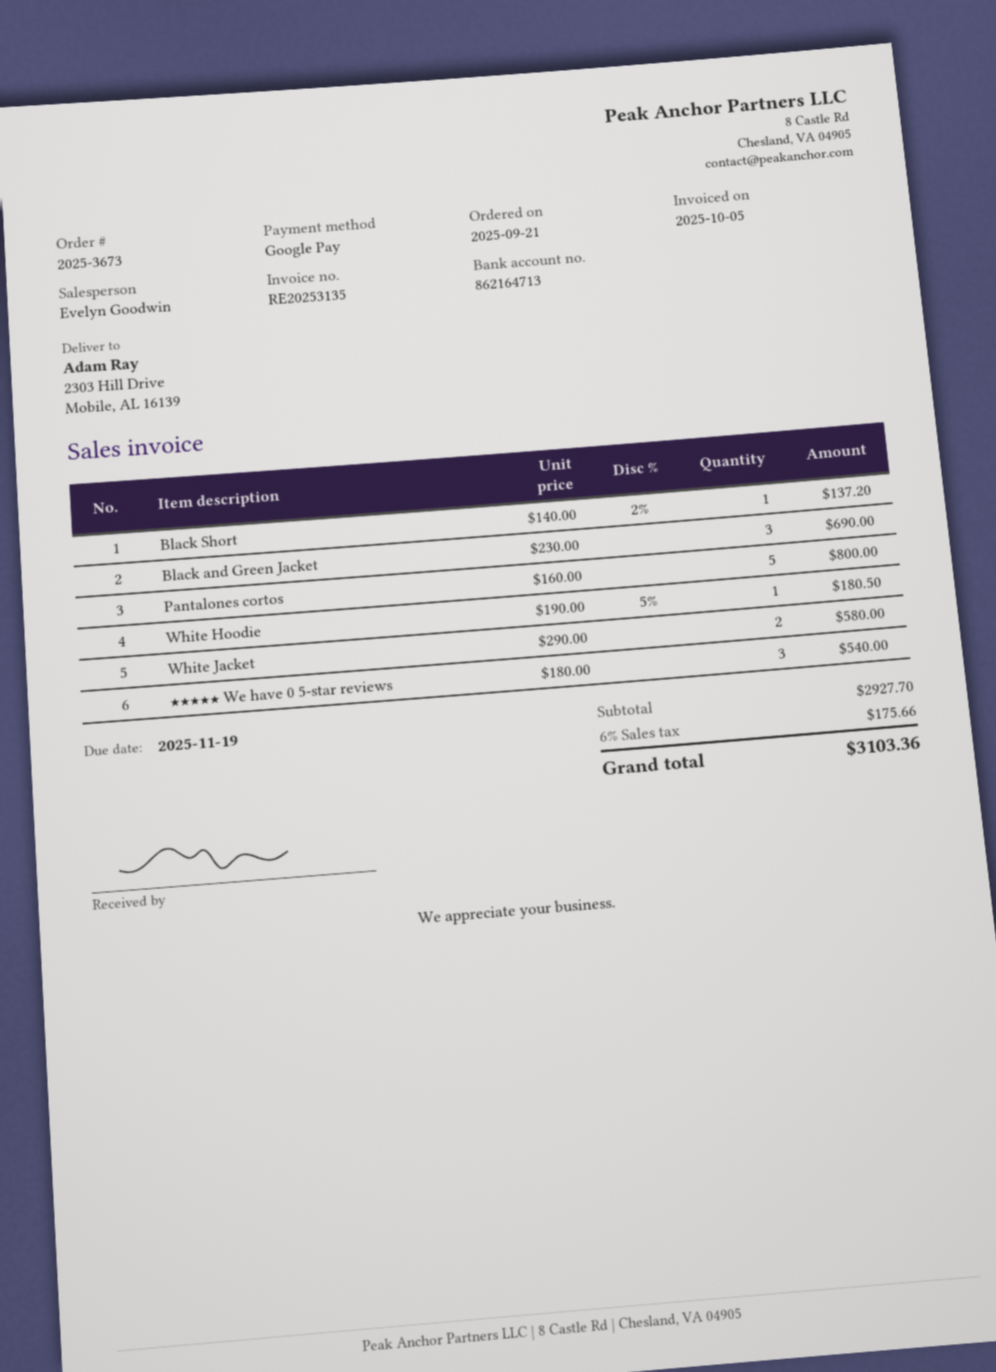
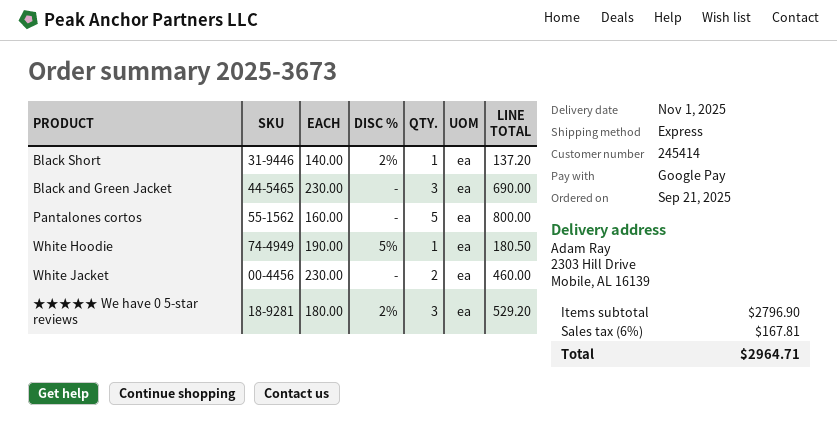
White Jacket: 2 x 290.00 = 580.00 -> 2 x 230.00 = 460.00
★★★★★ We have 0 5-star reviews: 3 x 180.00 = 540.00 -> 3 x 180.00 - 2% = 529.20
subtotal: 2927.70 -> 2796.90
tax: 6% = 175.66 -> 6% = 167.81
total: 3103.36 -> 2964.71

